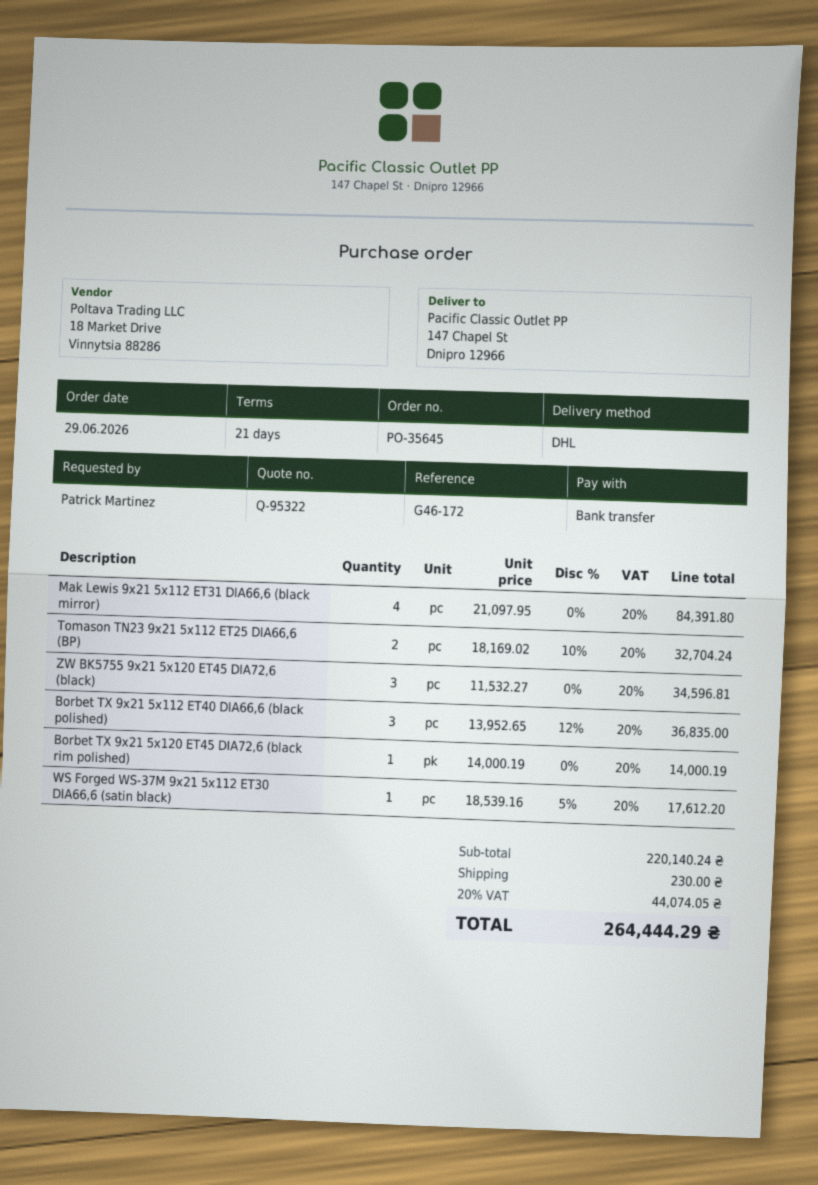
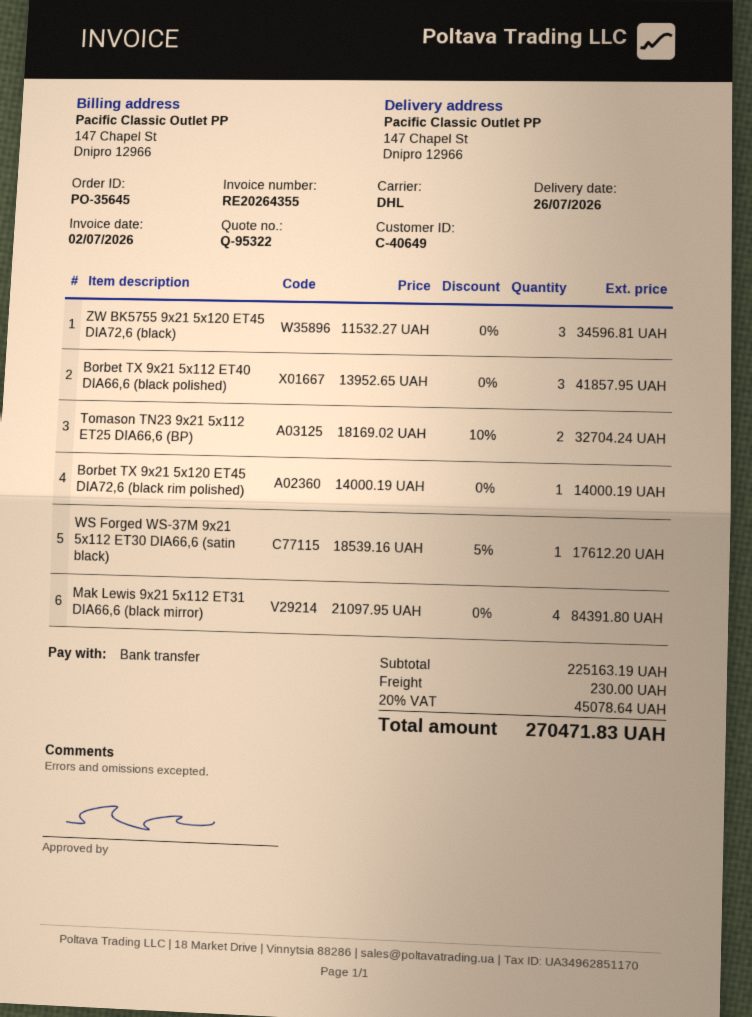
Borbet TX 9x21 5x112 ET40 DIA66,6 (black polished): 3 x 13952.65 - 12% = 36835.00 -> 3 x 13952.65 = 41857.95
subtotal: 220140.24 -> 225163.19
tax: 20% = 44074.05 -> 20% = 45078.64
total: 264444.29 -> 270471.83

